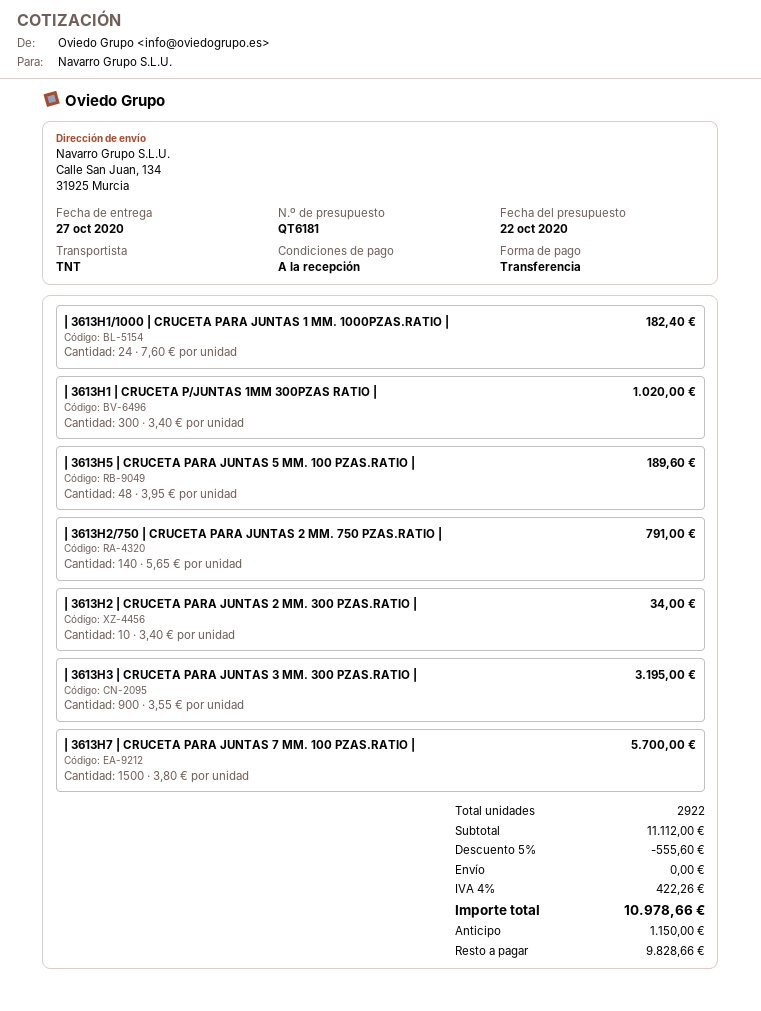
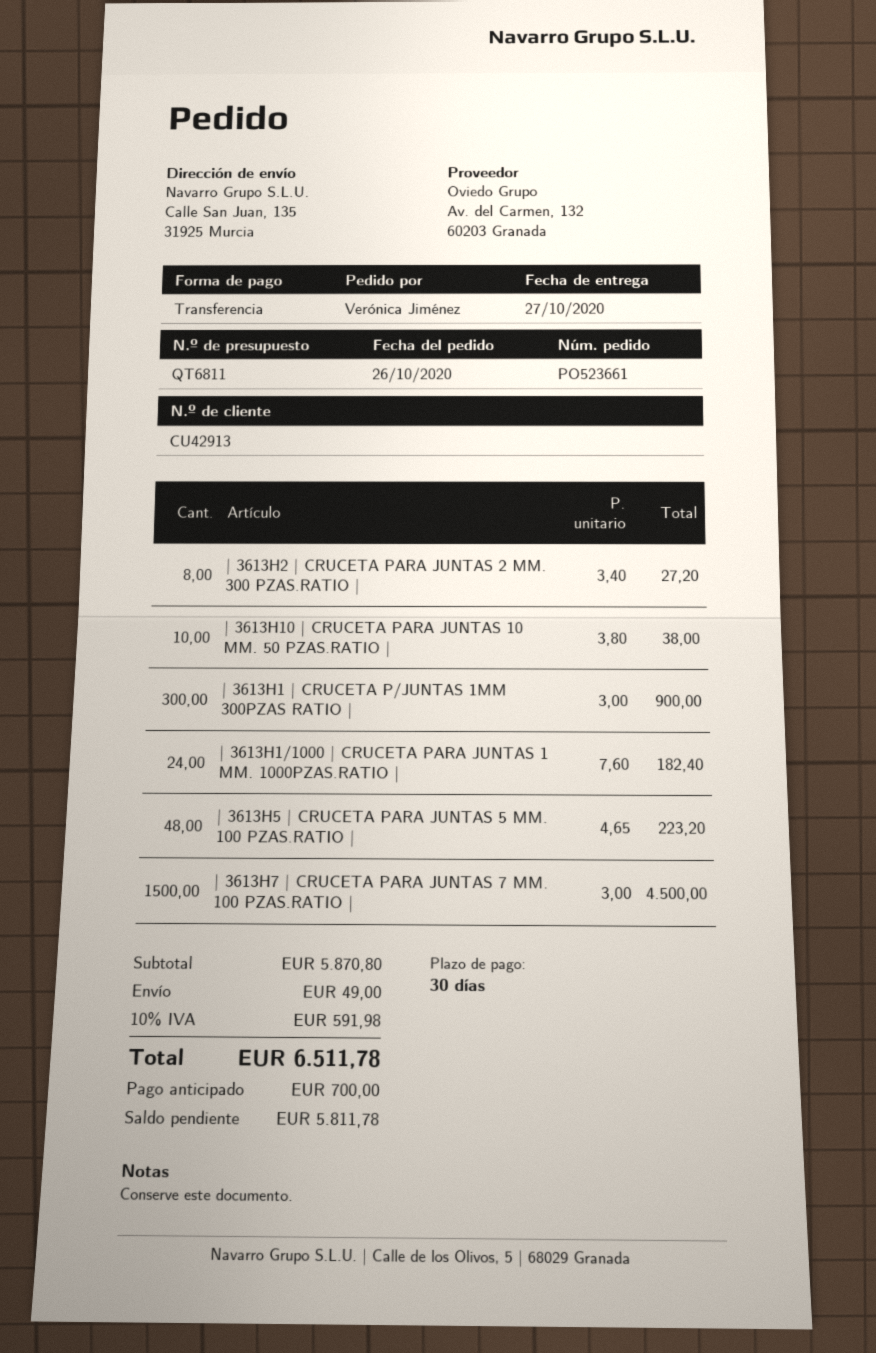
quote number: QT6181 -> QT6811
payment terms: on receipt -> 30 days
ship to: Calle San Juan, 134, 31925 Murcia -> Calle San Juan, 135, 31925 Murcia
| 3613H1 | CRUCETA P/JUNTAS 1MM 300PZAS RATIO |: 300 x 3.40 = 1020.00 -> 300 x 3.00 = 900.00
| 3613H5 | CRUCETA PARA JUNTAS 5 MM. 100 PZAS.RATIO |: 48 x 3.95 = 189.60 -> 48 x 4.65 = 223.20
| 3613H2/750 | CRUCETA PARA JUNTAS 2 MM. 750 PZAS.RATIO |: 140 x 5.65 = 791.00 -> none
| 3613H2 | CRUCETA PARA JUNTAS 2 MM. 300 PZAS.RATIO |: 10 x 3.40 = 34.00 -> 8 x 3.40 = 27.20
| 3613H3 | CRUCETA PARA JUNTAS 3 MM. 300 PZAS.RATIO |: 900 x 3.55 = 3195.00 -> none
| 3613H7 | CRUCETA PARA JUNTAS 7 MM. 100 PZAS.RATIO |: 1500 x 3.80 = 5700.00 -> 1500 x 3.00 = 4500.00
| 3613H10 | CRUCETA PARA JUNTAS 10 MM. 50 PZAS.RATIO |: none -> 10 x 3.80 = 38.00
subtotal: 11112.00 -> 5870.80
discount: 5% = 555.60 -> none
shipping: 0.00 -> 49.00
tax: 4% = 422.26 -> 10% = 591.98
total: 10978.66 -> 6511.78
deposit: 1150.00 -> 700.00
balance: 9828.66 -> 5811.78

